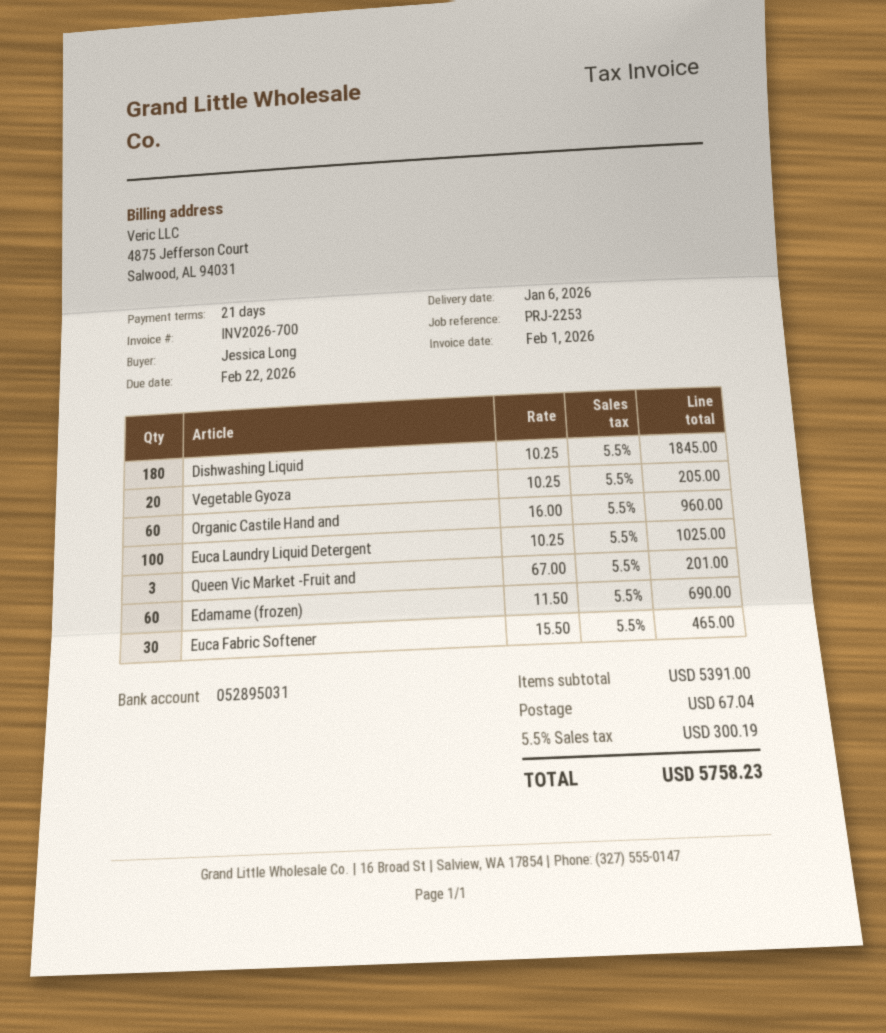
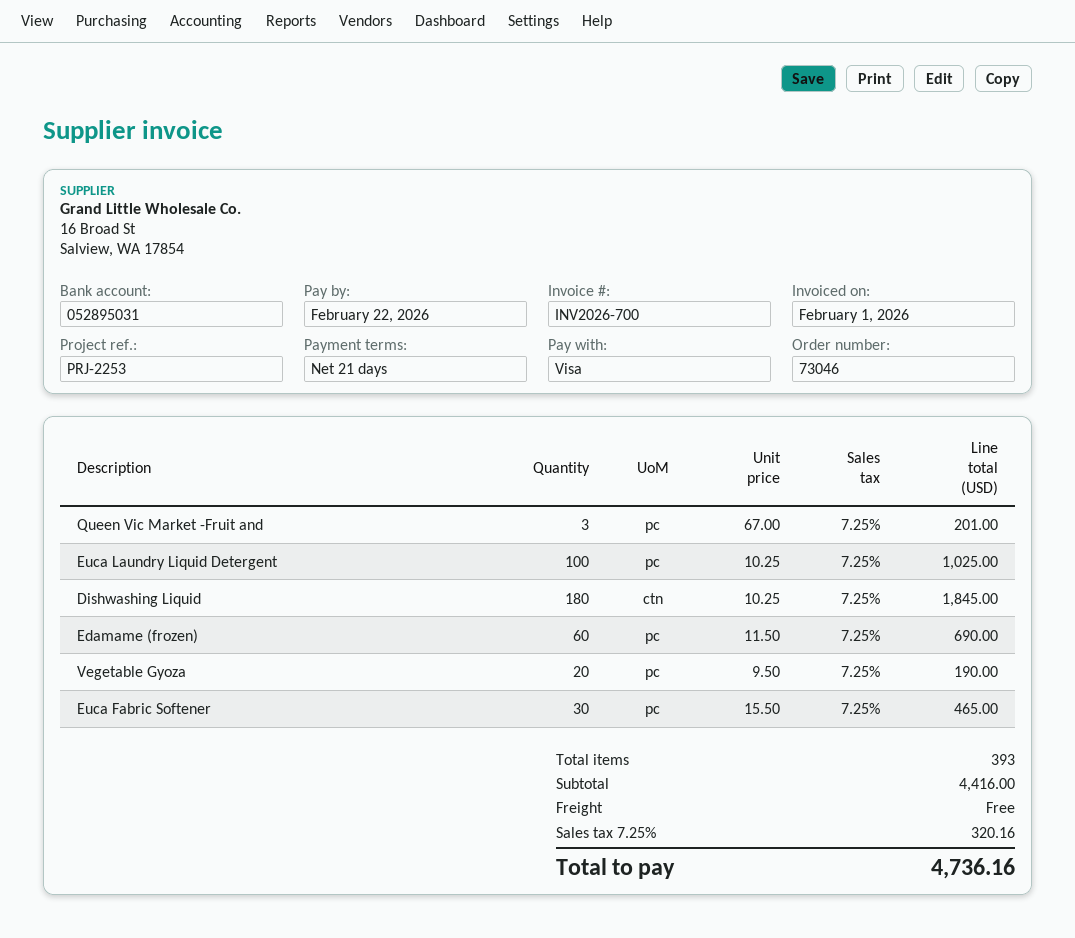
Vegetable Gyoza: 20 x 10.25 = 205.00 -> 20 x 9.50 = 190.00
Organic Castile Hand and: 60 x 16.00 = 960.00 -> none
subtotal: 5391.00 -> 4416.00
shipping: 67.04 -> 0.00
tax: 5.5% = 300.19 -> 7.25% = 320.16
total: 5758.23 -> 4736.16

